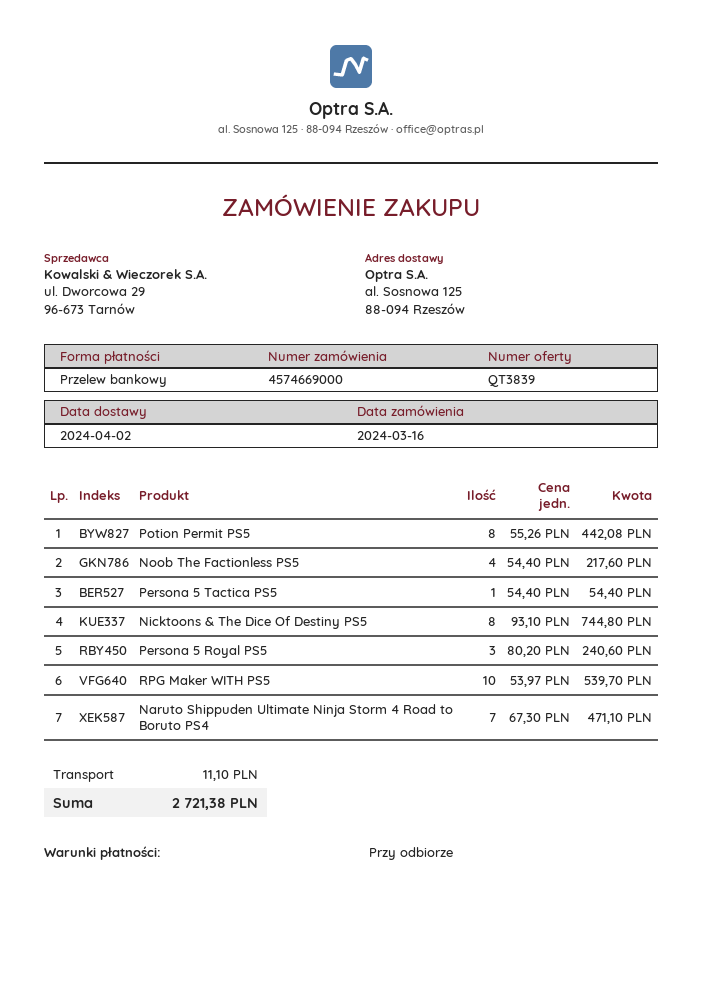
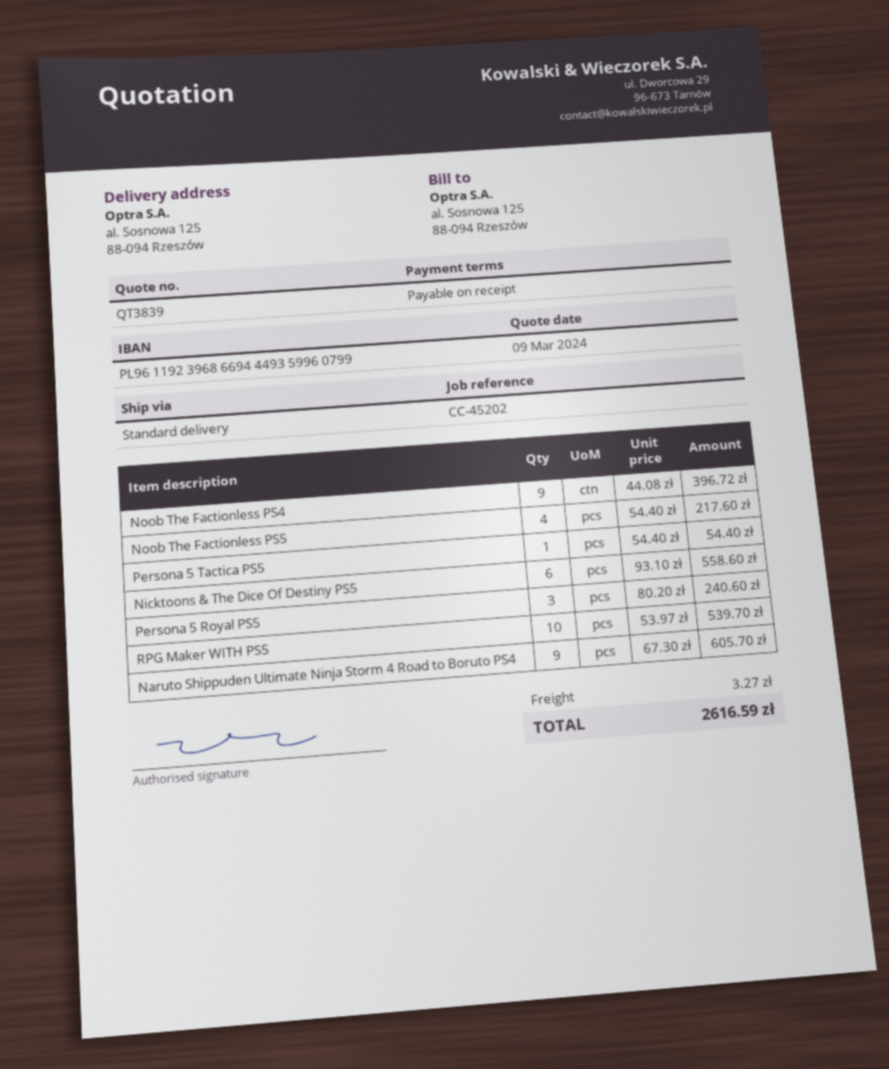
Potion Permit PS5: 8 x 55.26 = 442.08 -> none
Nicktoons & The Dice Of Destiny PS5: 8 x 93.10 = 744.80 -> 6 x 93.10 = 558.60
Naruto Shippuden Ultimate Ninja Storm 4 Road to Boruto PS4: 7 x 67.30 = 471.10 -> 9 x 67.30 = 605.70
Noob The Factionless PS4: none -> 9 x 44.08 = 396.72
shipping: 11.10 -> 3.27
total: 2721.38 -> 2616.59

